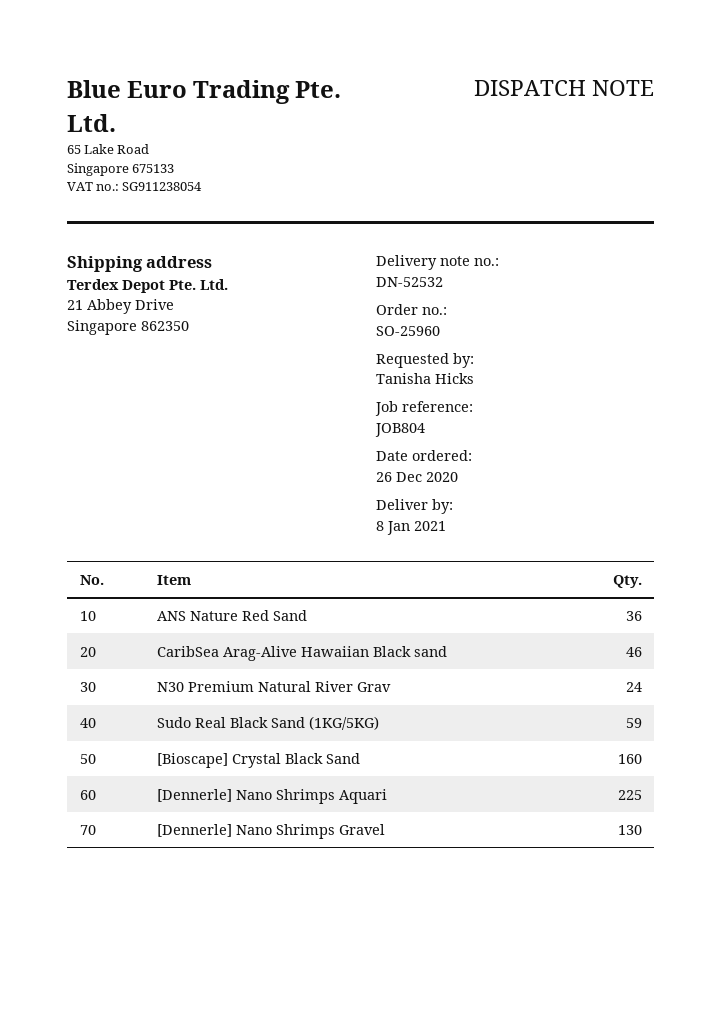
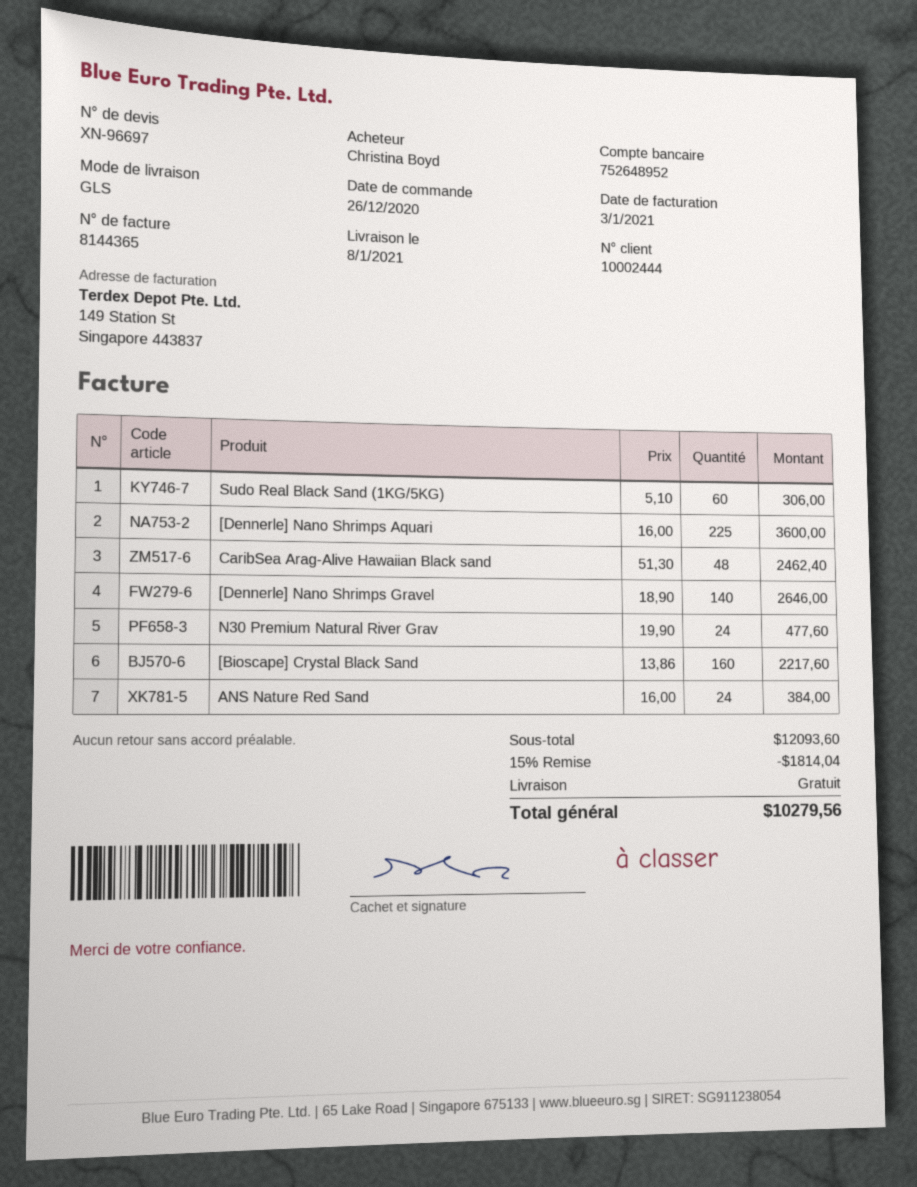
ordered by: Tanisha Hicks -> Christina Boyd
ANS Nature Red Sand: 36 -> 24
CaribSea Arag-Alive Hawaiian Black sand: 46 -> 48
Sudo Real Black Sand (1KG/5KG): 59 -> 60
[Dennerle] Nano Shrimps Gravel: 130 -> 140

